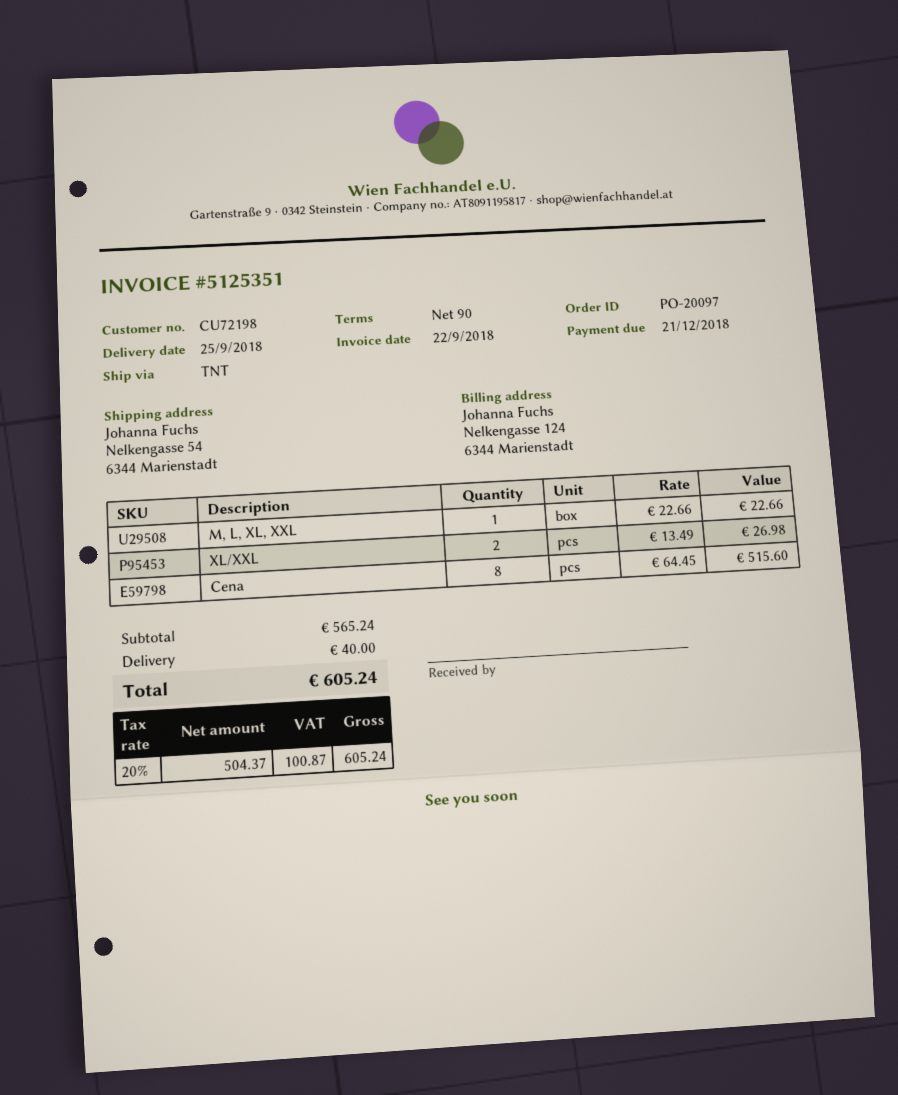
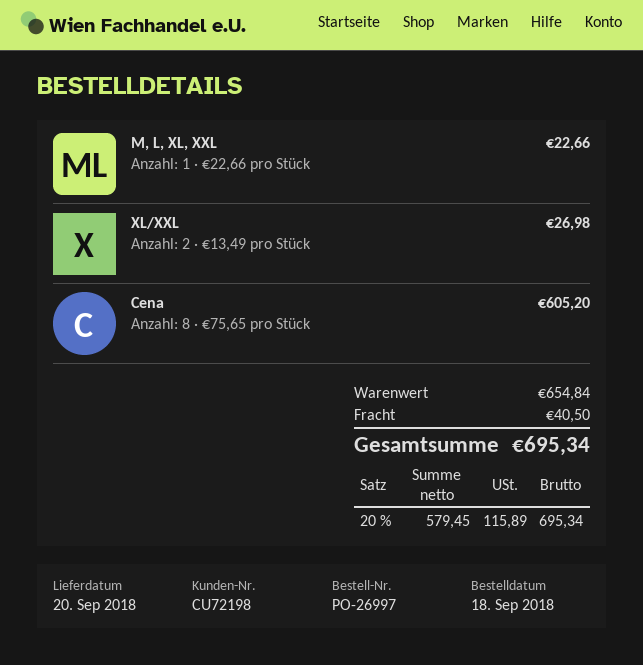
order number: PO-20097 -> PO-26997
delivery date: 2018-09-25 -> 2018-09-20
Cena: 8 x 64.45 = 515.60 -> 8 x 75.65 = 605.20
subtotal: 565.24 -> 654.84
shipping: 40.00 -> 40.50
net: 504.37 -> 579.45
tax: 20% = 100.87 -> 20% = 115.89
total: 605.24 -> 695.34

